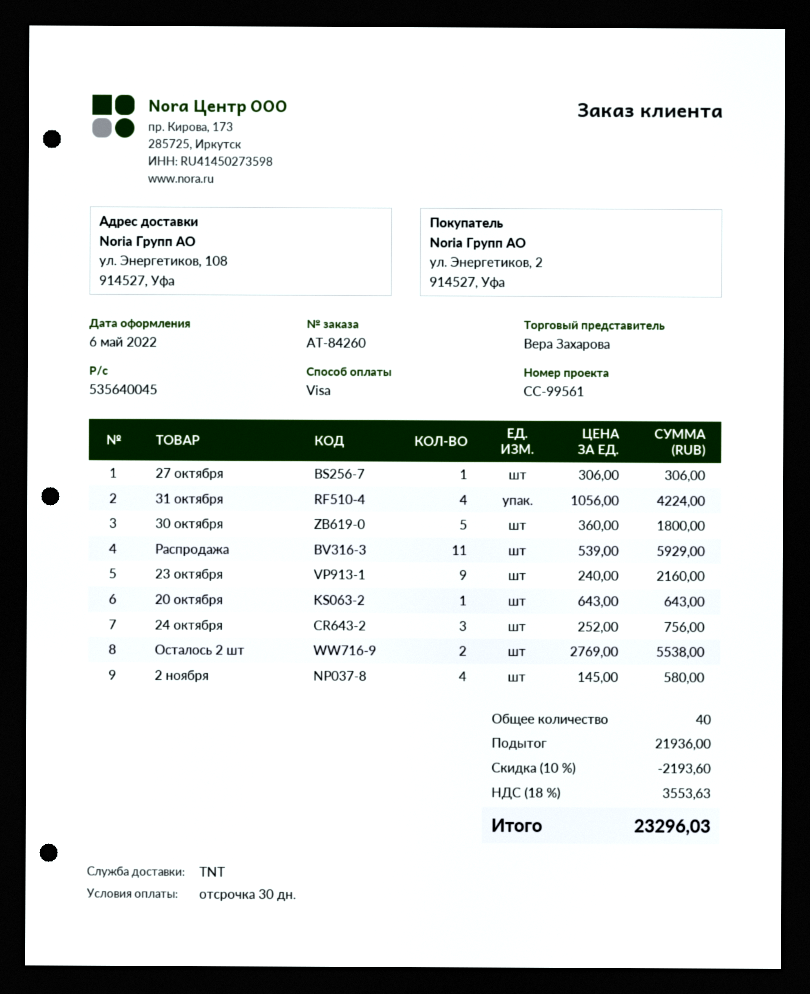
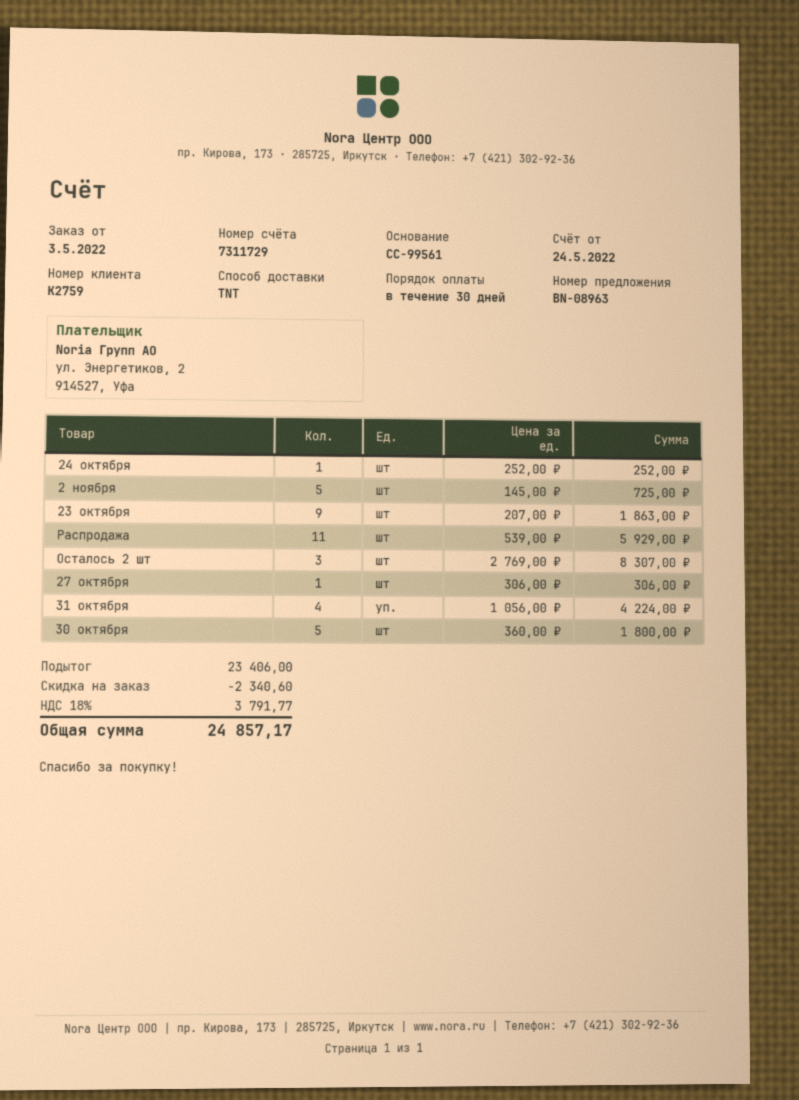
order date: 2022-05-06 -> 2022-05-03
23 октября: 9 x 240.00 = 2160.00 -> 9 x 207.00 = 1863.00
20 октября: 1 x 643.00 = 643.00 -> none
24 октября: 3 x 252.00 = 756.00 -> 1 x 252.00 = 252.00
Осталось 2 шт: 2 x 2769.00 = 5538.00 -> 3 x 2769.00 = 8307.00
2 ноября: 4 x 145.00 = 580.00 -> 5 x 145.00 = 725.00
subtotal: 21936.00 -> 23406.00
discount: 2193.60 -> 2340.60
tax: 18% = 3553.63 -> 18% = 3791.77
total: 23296.03 -> 24857.17

